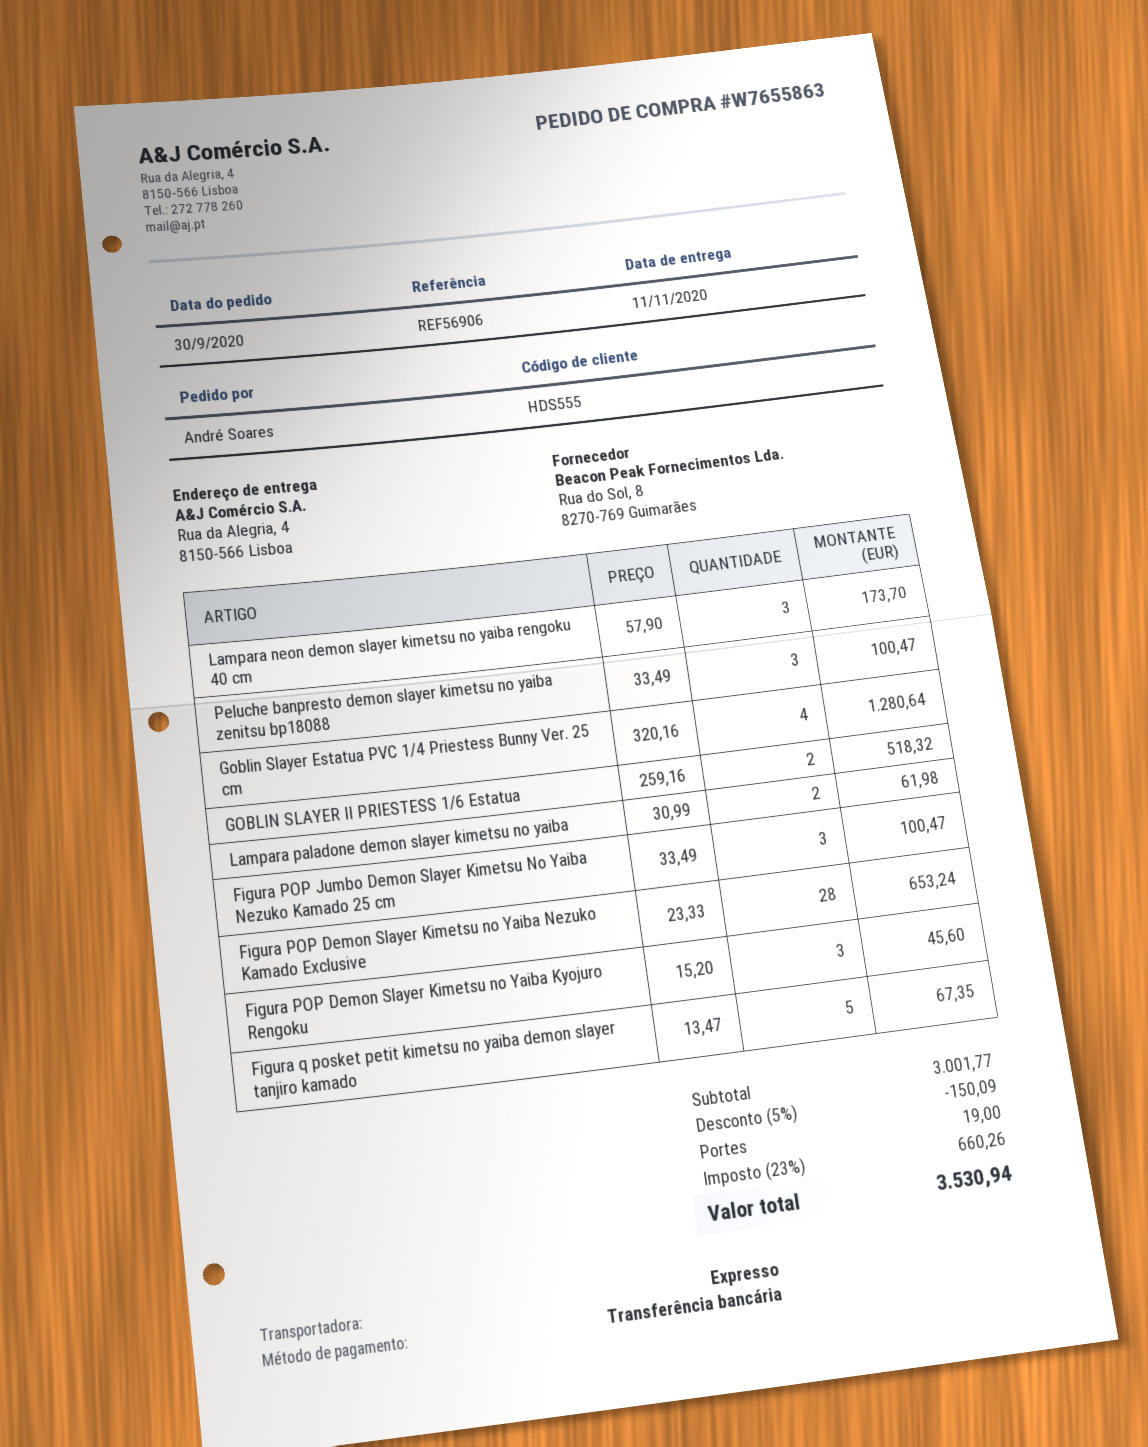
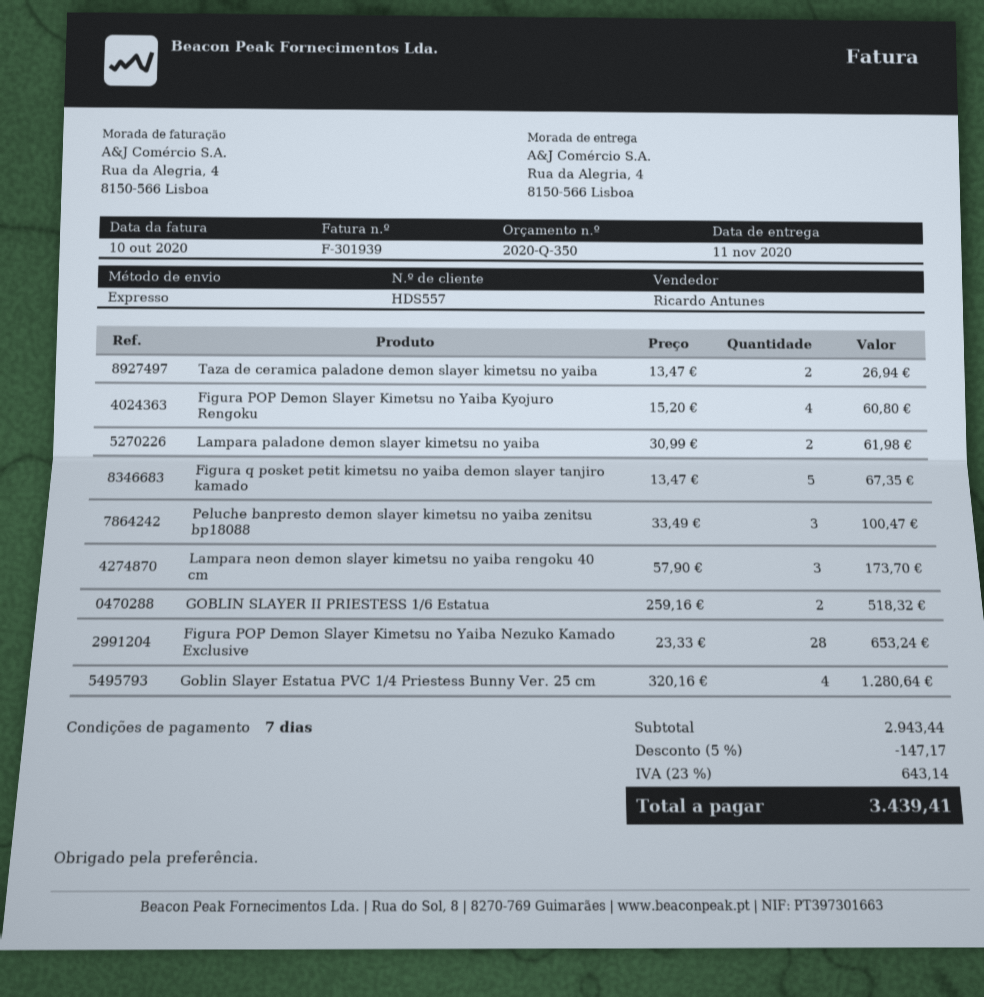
customer number: HDS555 -> HDS557
Figura POP Jumbo Demon Slayer Kimetsu No Yaiba Nezuko Kamado 25 cm: 3 x 33.49 = 100.47 -> none
Figura POP Demon Slayer Kimetsu no Yaiba Kyojuro Rengoku: 3 x 15.20 = 45.60 -> 4 x 15.20 = 60.80
Taza de ceramica paladone demon slayer kimetsu no yaiba: none -> 2 x 13.47 = 26.94
subtotal: 3001.77 -> 2943.44
discount: 5% = 150.09 -> 5% = 147.17
shipping: 19.00 -> none
tax: 23% = 660.26 -> 23% = 643.14
total: 3530.94 -> 3439.41

